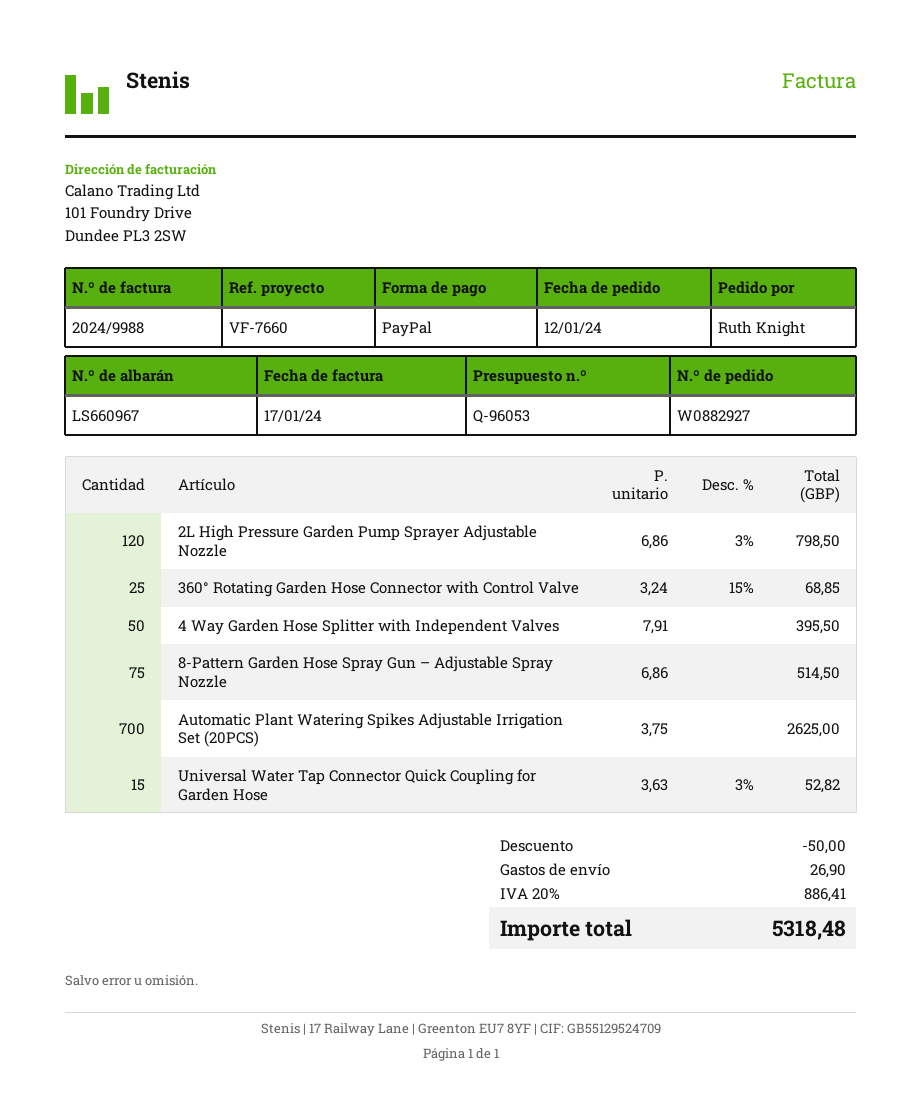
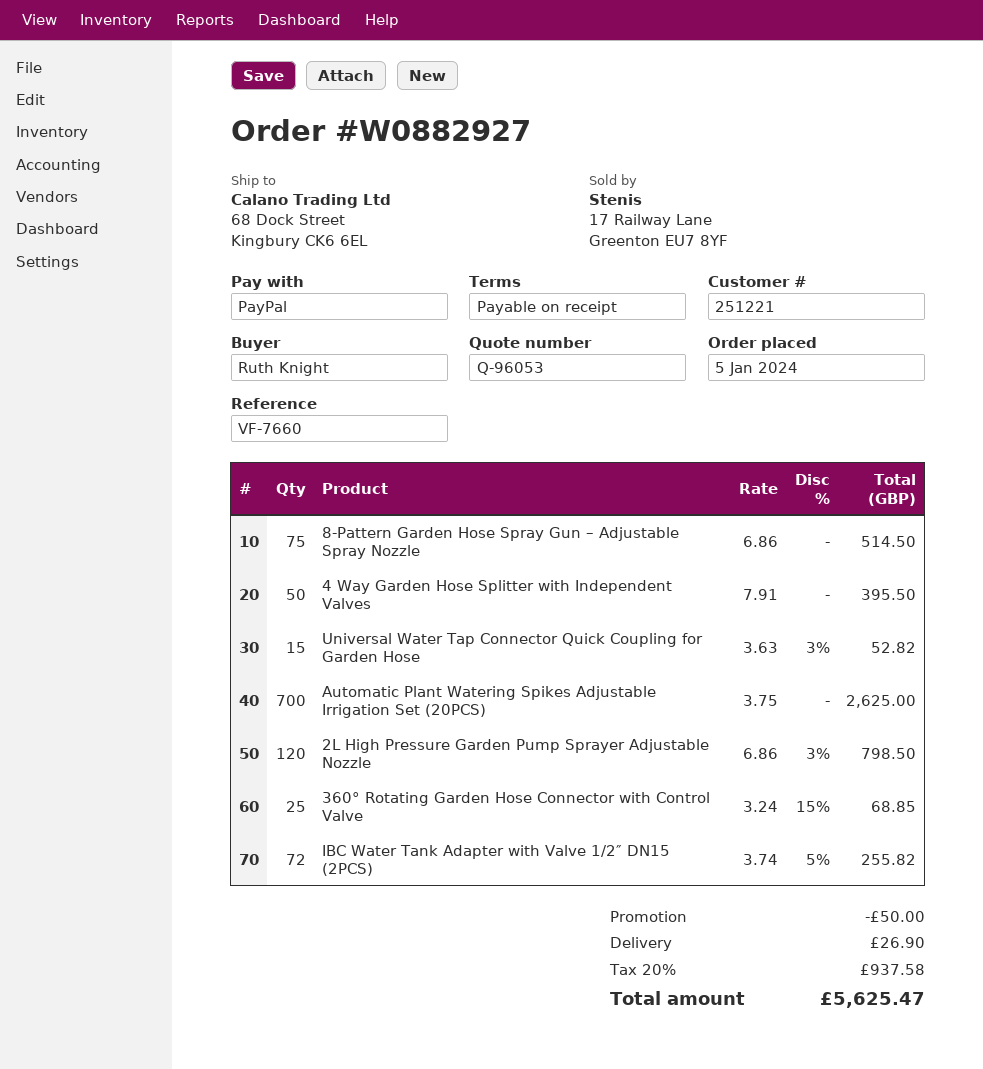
order date: 2024-01-12 -> 2024-01-05
IBC Water Tank Adapter with Valve 1/2″ DN15 (2PCS): none -> 72 x 3.74 - 5% = 255.82
tax: 20% = 886.41 -> 20% = 937.58
total: 5318.48 -> 5625.47

